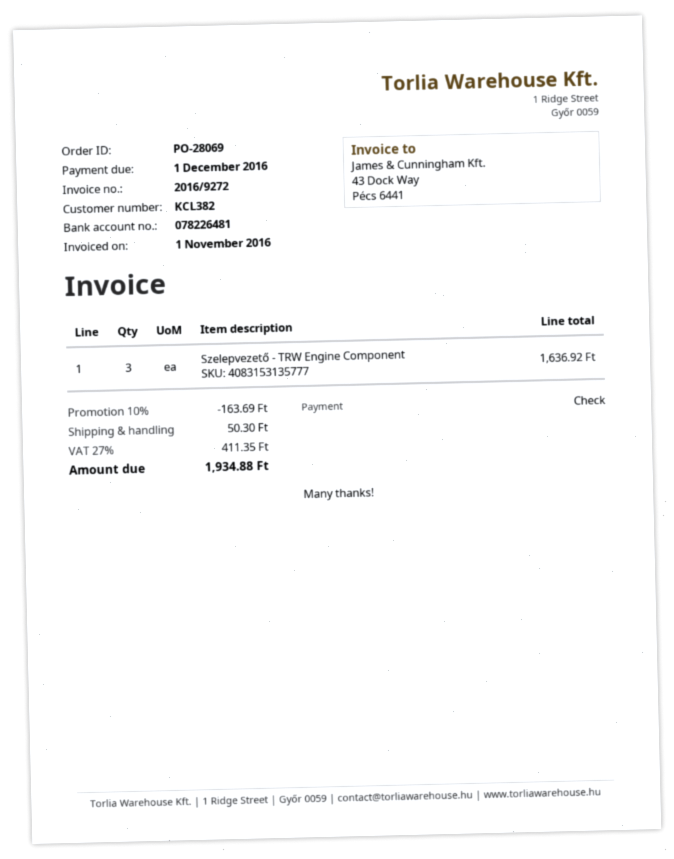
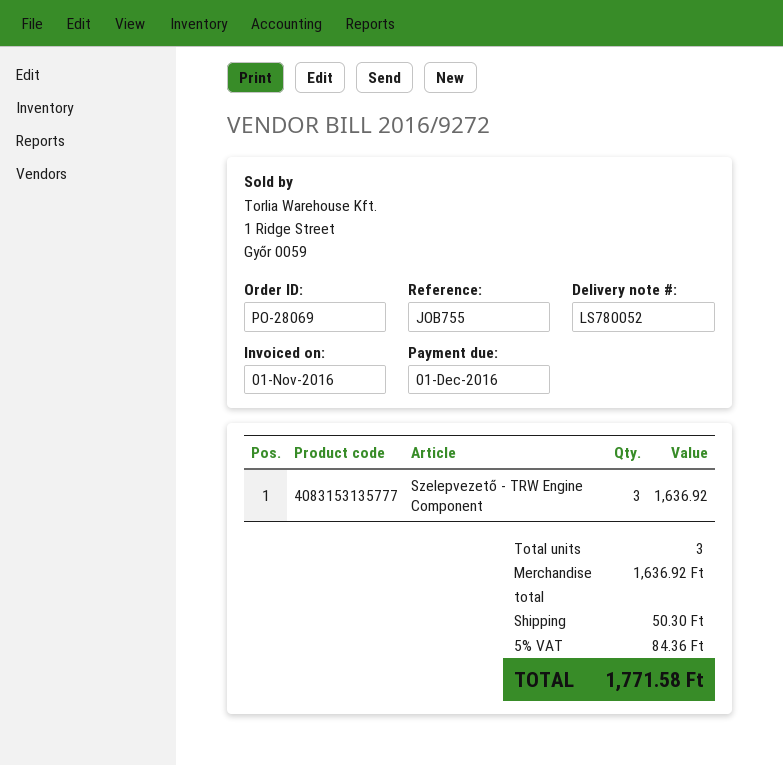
discount: 10% = 163.69 -> none
tax: 27% = 411.35 -> 5% = 84.36
total: 1934.88 -> 1771.58

